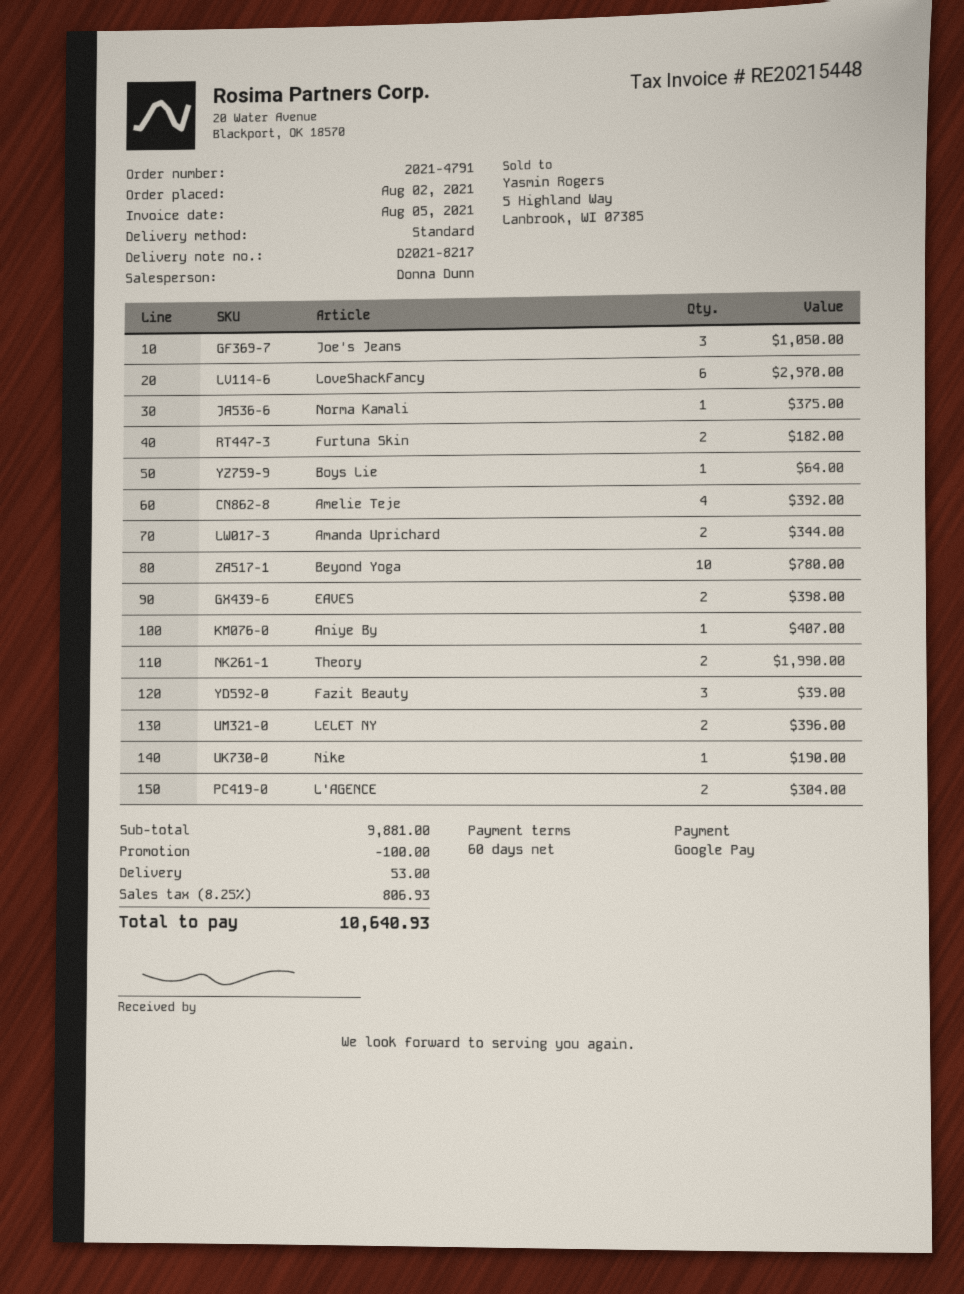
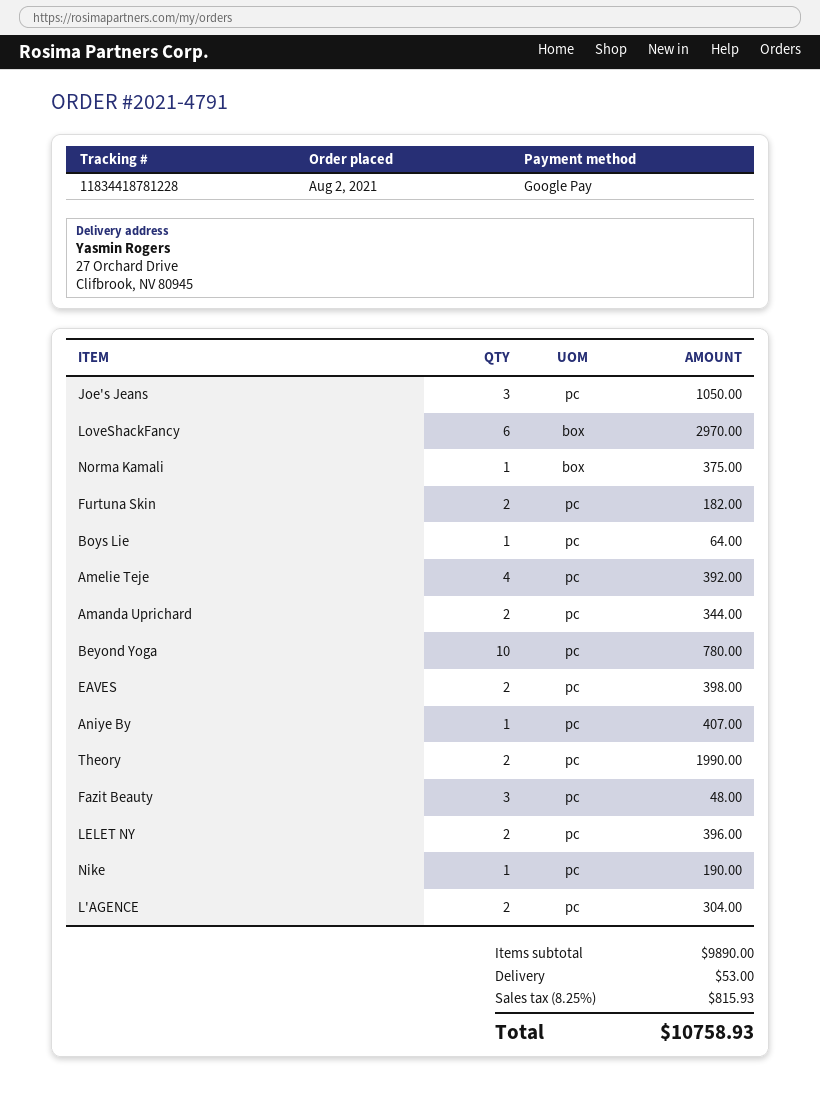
Fazit Beauty: 3 for 39.00 -> 3 for 48.00
subtotal: 9881.00 -> 9890.00
discount: 100.00 -> none
tax: 8.25% = 806.93 -> 8.25% = 815.93
total: 10640.93 -> 10758.93

